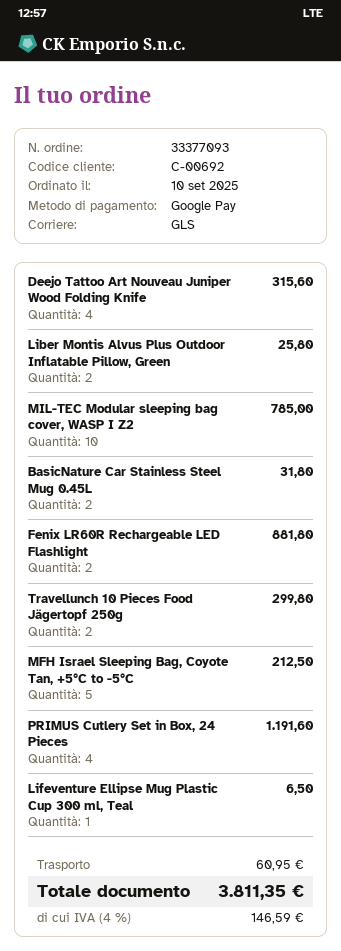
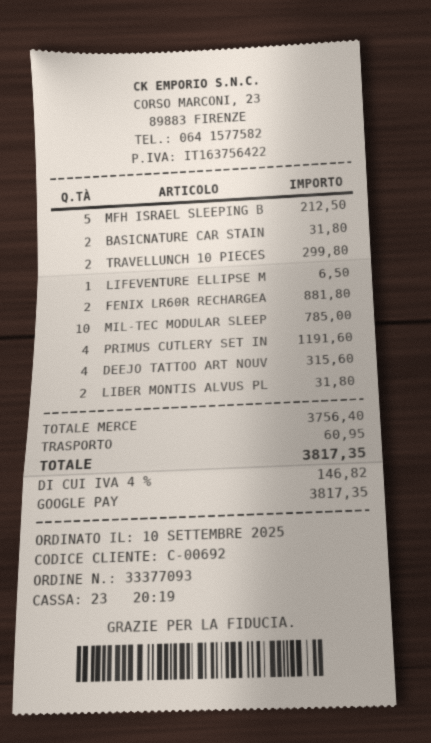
Liber Montis Alvus Plus Outdoor Inflatable Pillow, Green: 2 for 25.80 -> 2 for 31.80
tax: 4% = 146.59 -> 4% = 146.82
total: 3811.35 -> 3817.35

